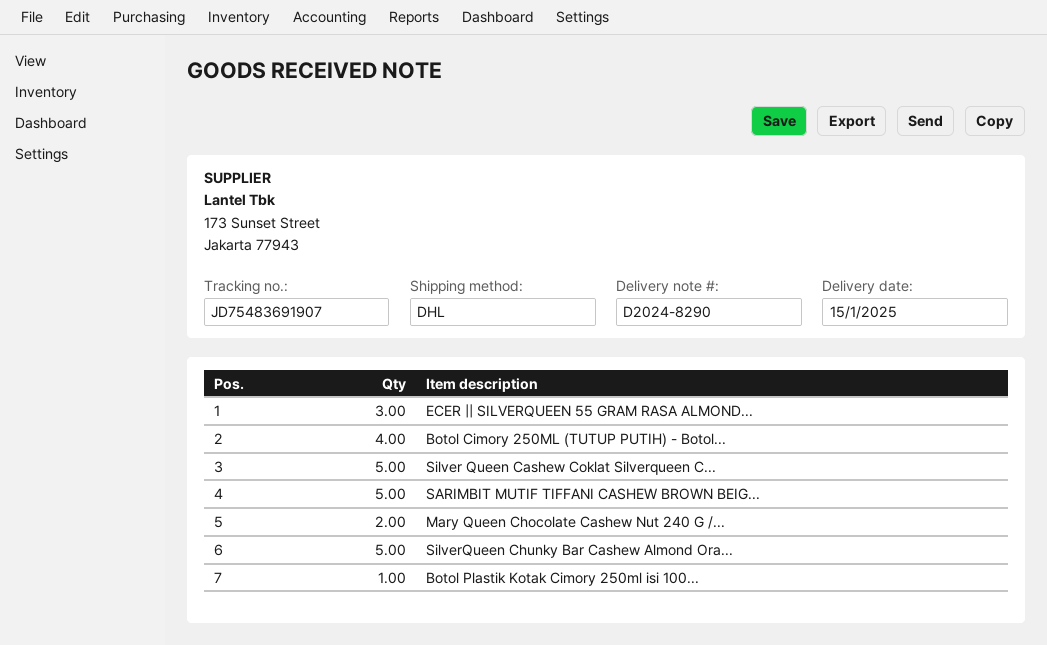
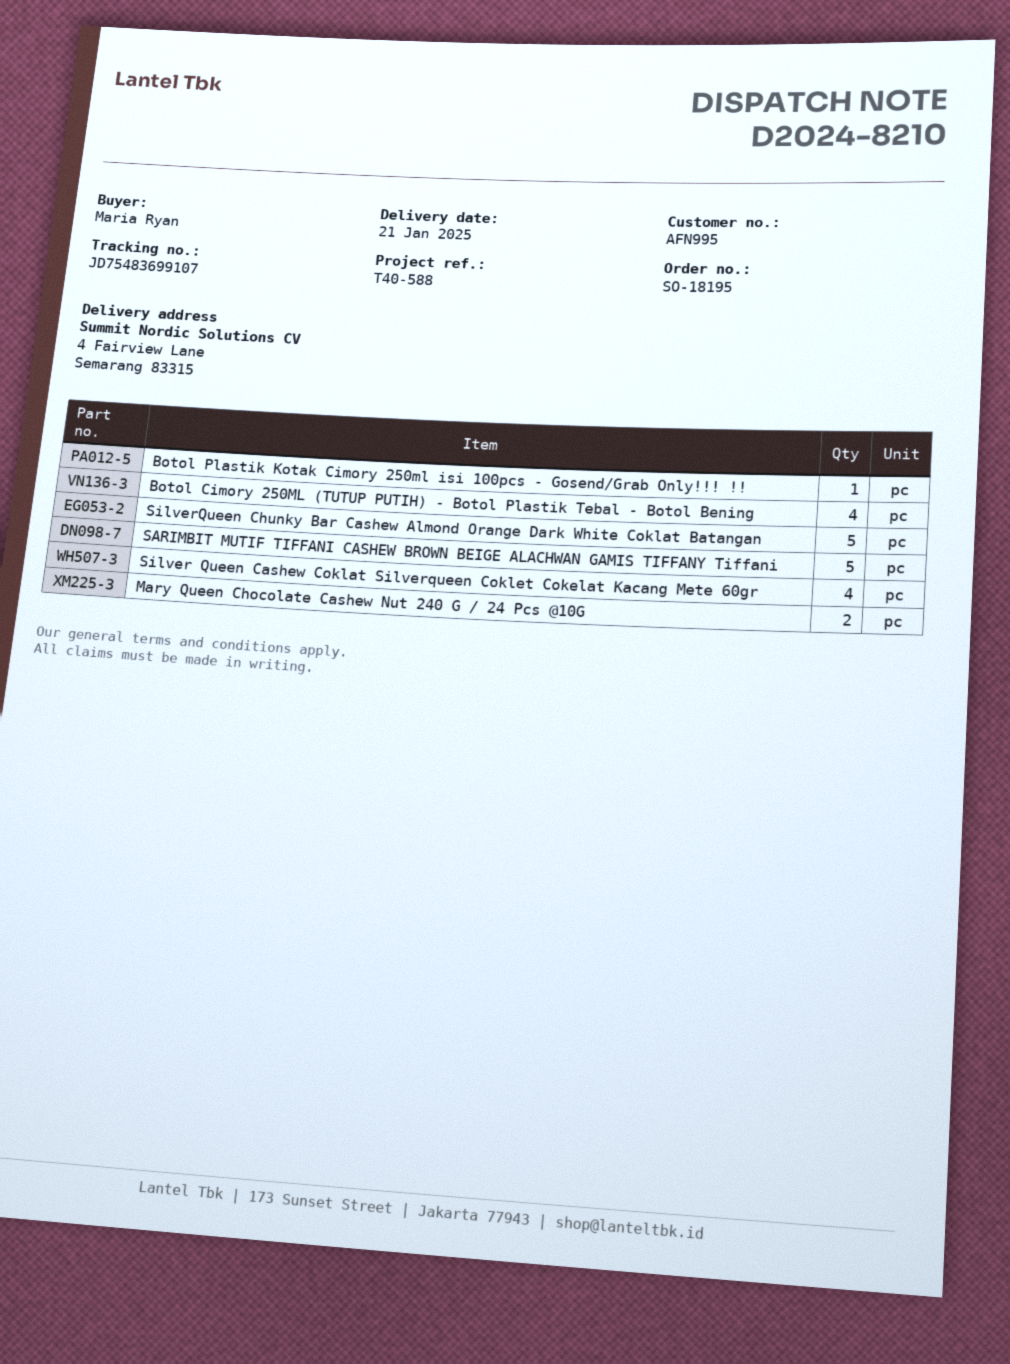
delivery note number: D2024-8290 -> D2024-8210
delivery date: 2025-01-15 -> 2025-01-21
tracking number: JD75483691907 -> JD75483699107
ECER || SILVERQUEEN 55 GRAM RASA ALMOND...: 3 -> none
Silver Queen Cashew Coklat Silverqueen C...: 5 -> 4

